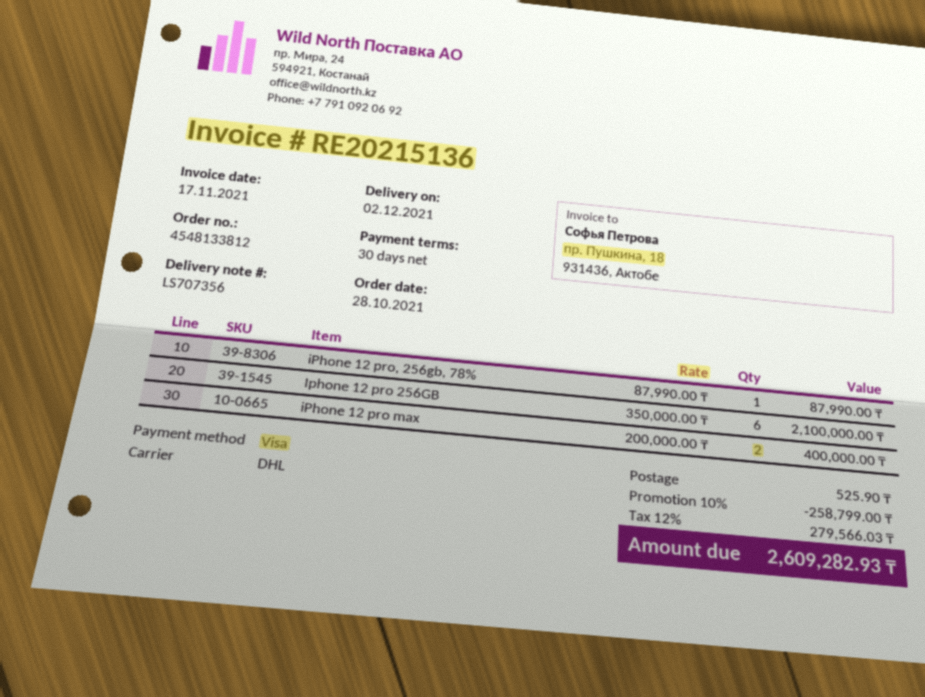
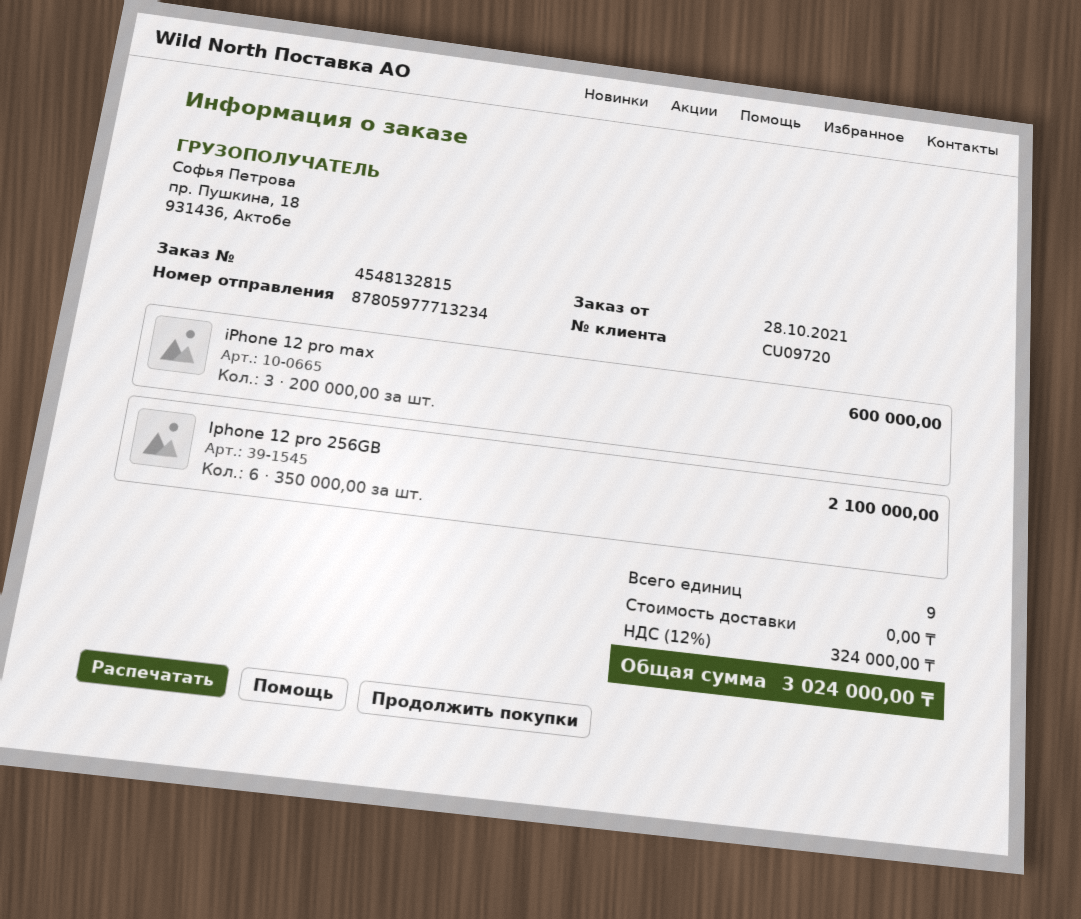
order number: 4548133812 -> 4548132815
iPhone 12 pro, 256gb, 78%: 1 x 87990.00 = 87990.00 -> none
iPhone 12 pro max: 2 x 200000.00 = 400000.00 -> 3 x 200000.00 = 600000.00
discount: 10% = 258799.00 -> none
shipping: 525.90 -> 0.00
tax: 12% = 279566.03 -> 12% = 324000.00
total: 2609282.93 -> 3024000.00

